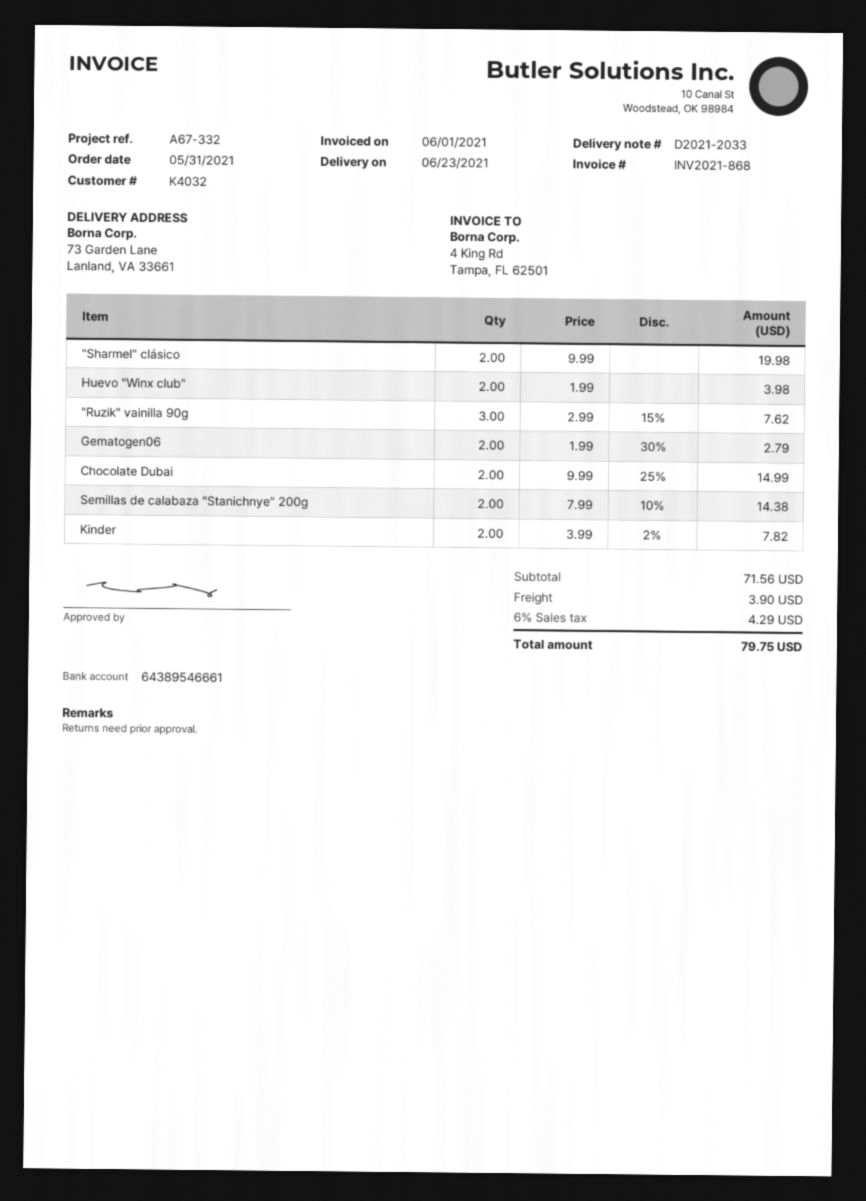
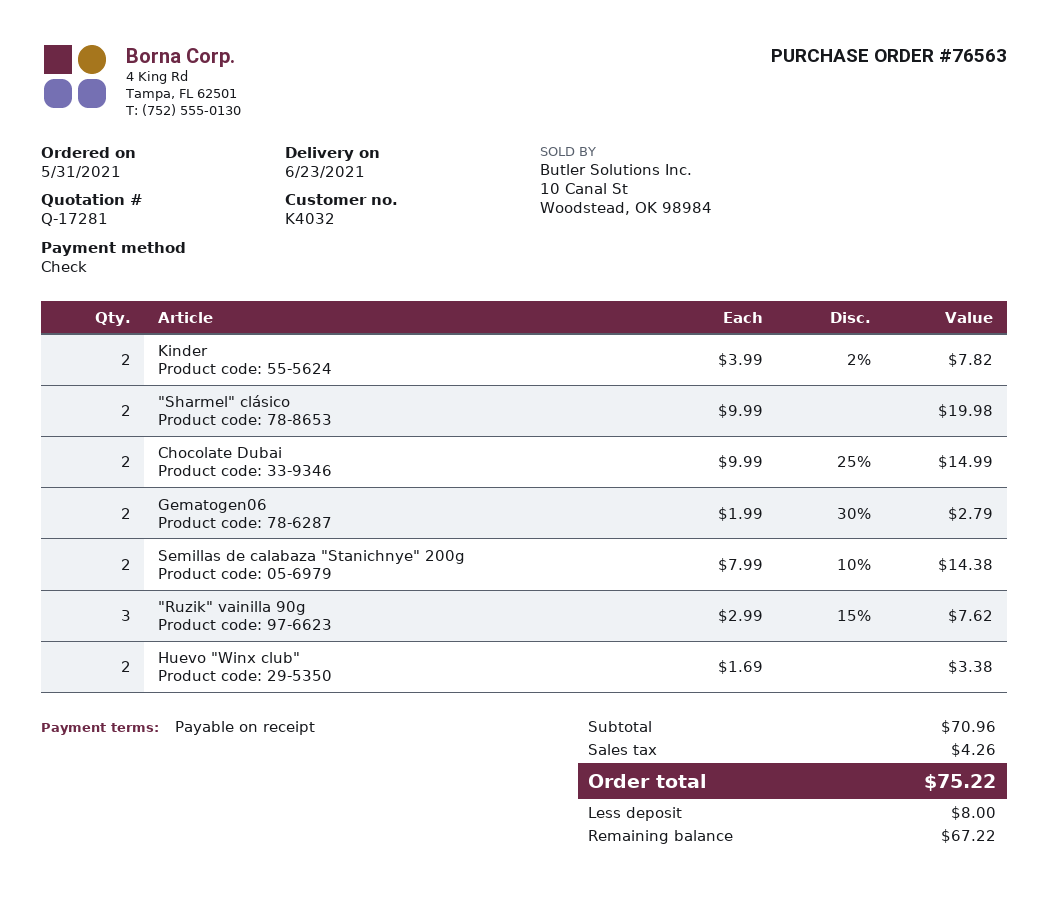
Huevo "Winx club": 2 x 1.99 = 3.98 -> 2 x 1.69 = 3.38
subtotal: 71.56 -> 70.96
shipping: 3.90 -> none
tax: 4.29 -> 4.26
total: 79.75 -> 75.22

